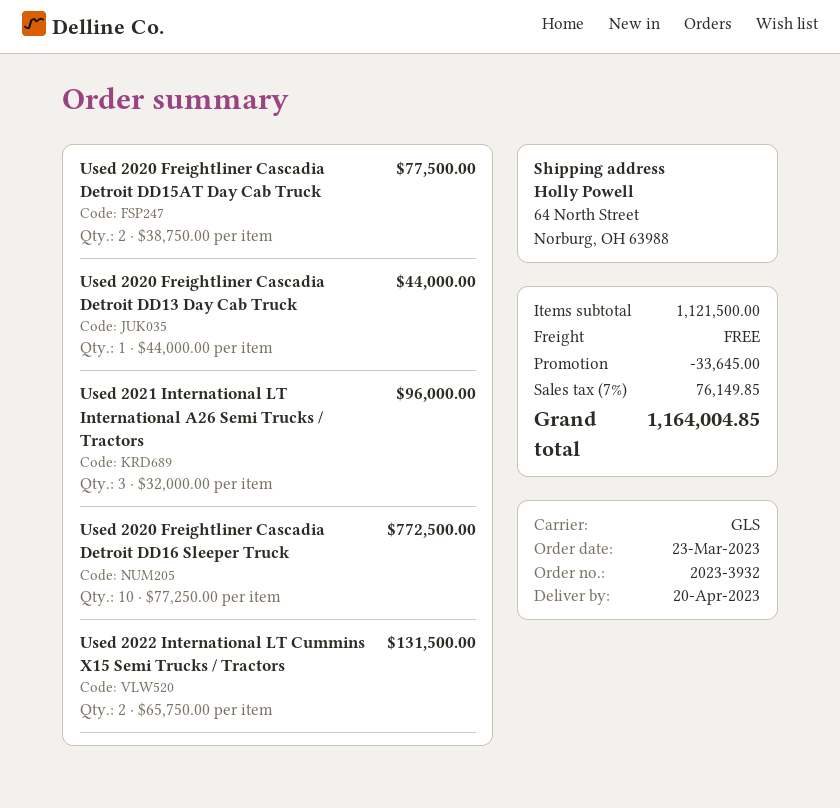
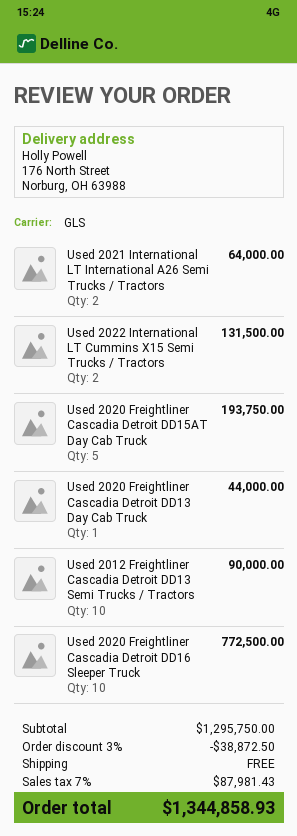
ship to: 64 North Street, Norburg, OH 63988 -> 176 North Street, Norburg, OH 63988
Used 2020 Freightliner Cascadia Detroit DD15AT Day Cab Truck: 2 for 77500.00 -> 5 for 193750.00
Used 2021 International LT International A26 Semi Trucks / Tractors: 3 for 96000.00 -> 2 for 64000.00
Used 2012 Freightliner Cascadia Detroit DD13 Semi Trucks / Tractors: none -> 10 for 90000.00
subtotal: 1121500.00 -> 1295750.00
discount: 33645.00 -> 38872.50
tax: 7% = 76149.85 -> 7% = 87981.43
total: 1164004.85 -> 1344858.93

